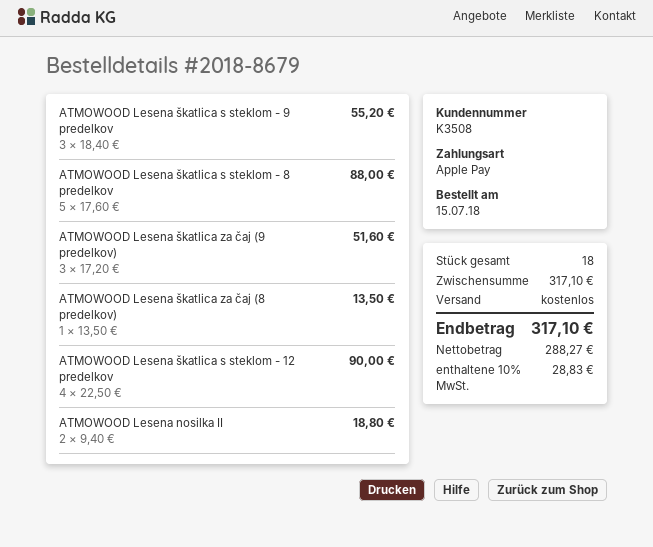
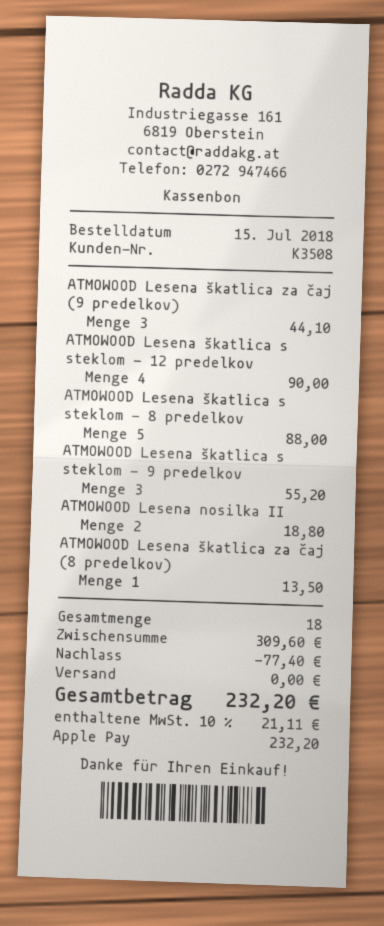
ATMOWOOD Lesena škatlica za čaj (9 predelkov): 3 for 51.60 -> 3 for 44.10
subtotal: 317.10 -> 309.60
discount: none -> 77.40
tax: 10% = 28.83 -> 10% = 21.11
total: 317.10 -> 232.20

